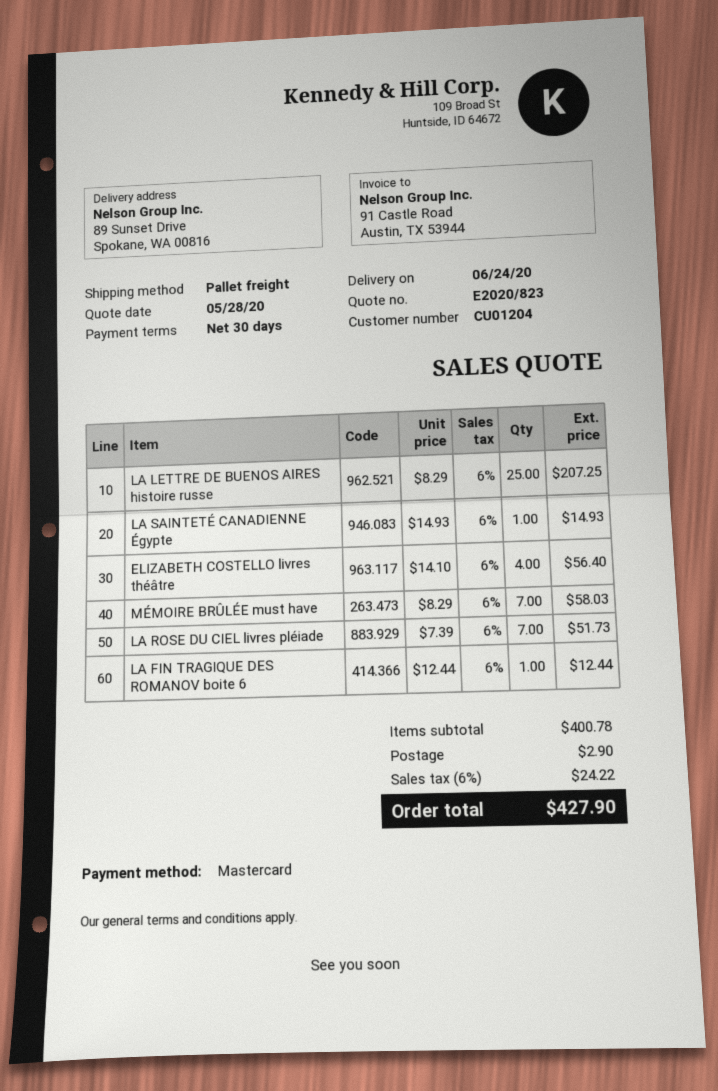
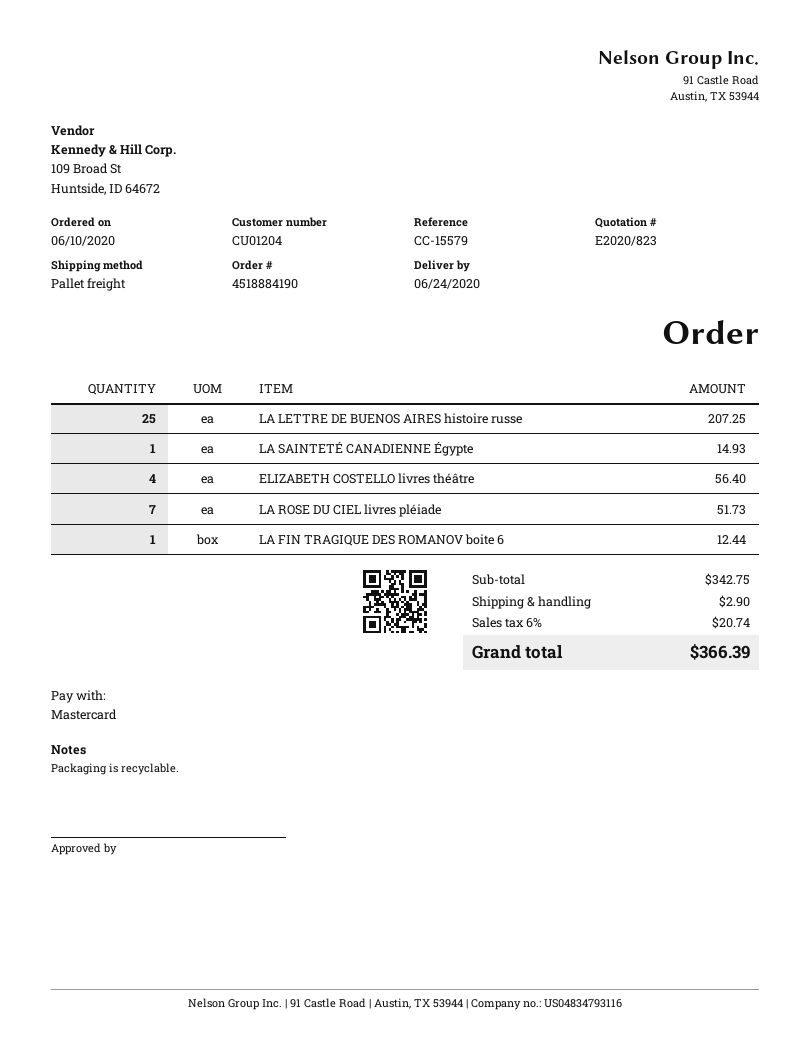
MÉMOIRE BRÛLÉE must have: 7 for 58.03 -> none
subtotal: 400.78 -> 342.75
tax: 6% = 24.22 -> 6% = 20.74
total: 427.90 -> 366.39

